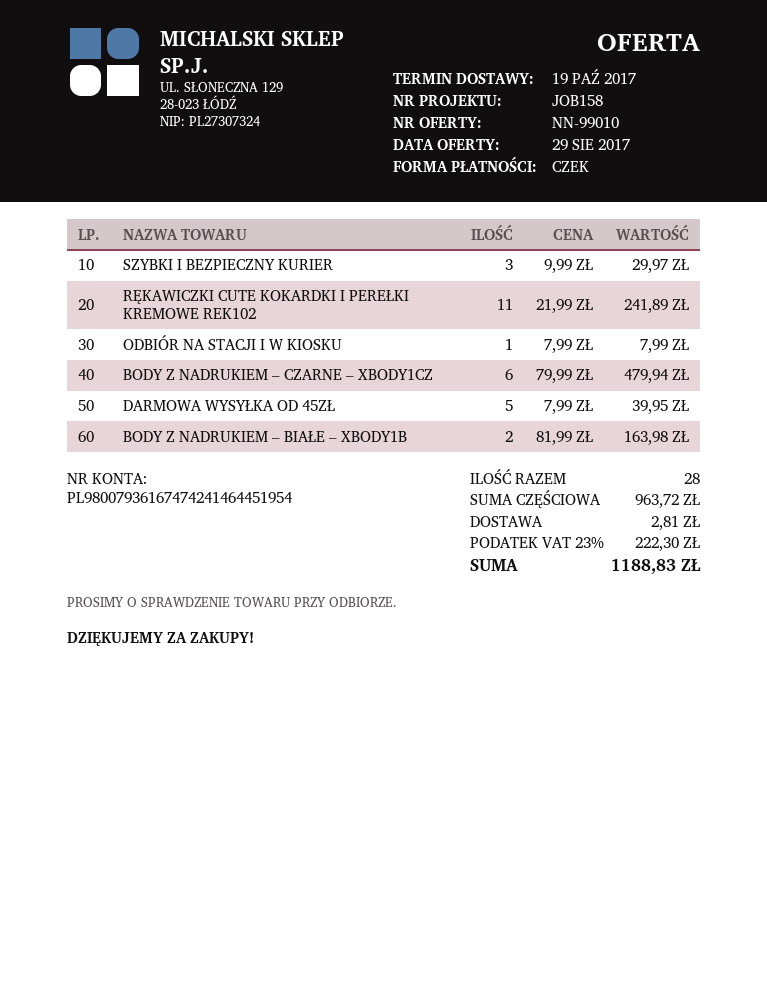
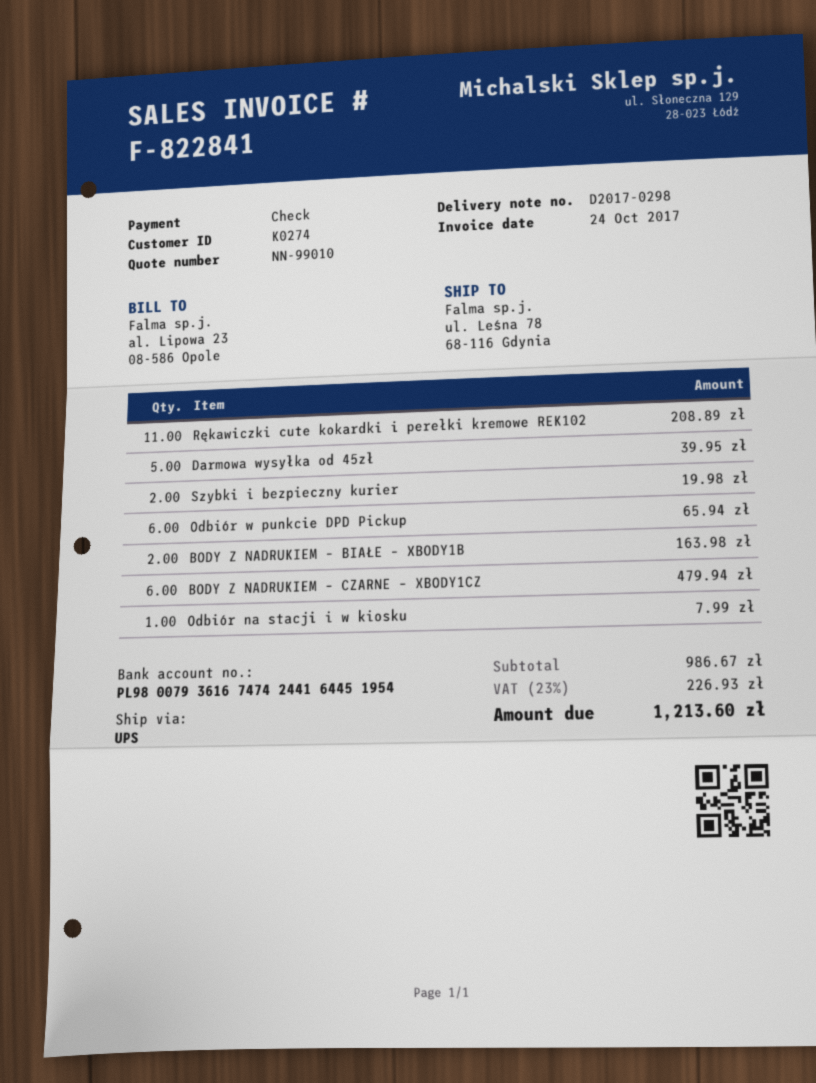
bank account: PL98007936167474241464451954 -> PL98007936167474244164451954
SZYBKI I BEZPIECZNY KURIER: 3 for 29.97 -> 2 for 19.98
RĘKAWICZKI CUTE KOKARDKI I PEREŁKI KREMOWE REK102: 11 for 241.89 -> 11 for 208.89
Odbiór w punkcie DPD Pickup: none -> 6 for 65.94
subtotal: 963.72 -> 986.67
shipping: 2.81 -> none
tax: 23% = 222.30 -> 23% = 226.93
total: 1188.83 -> 1213.60

